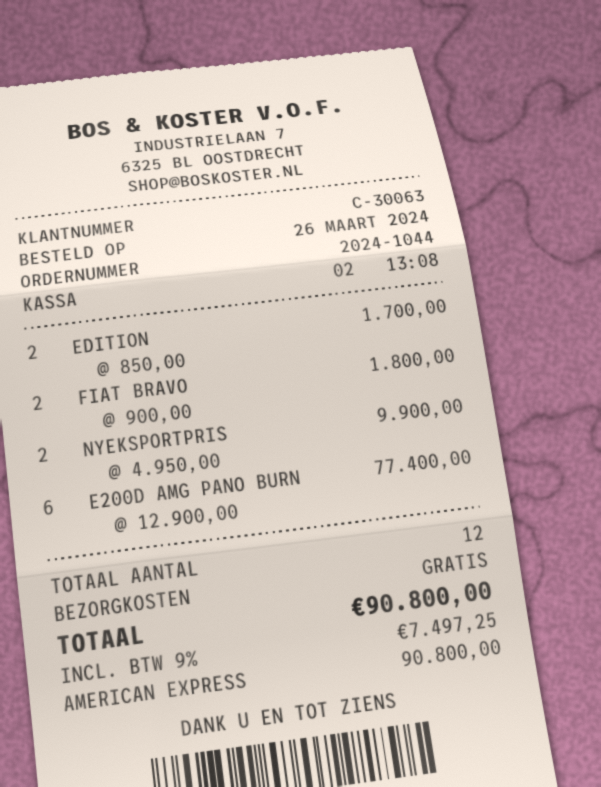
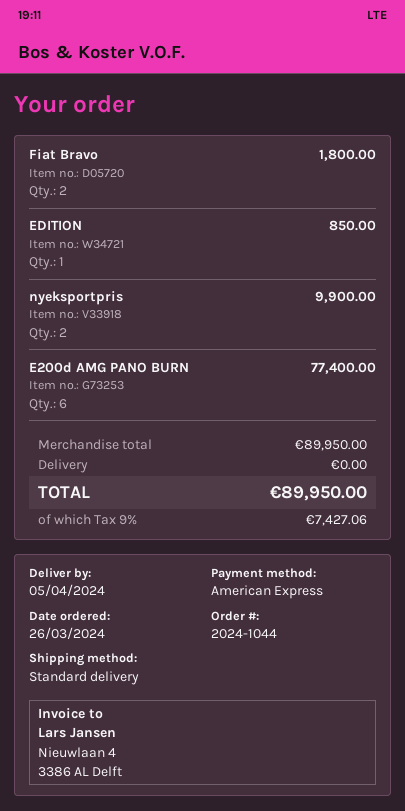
EDITION: 2 for 1700.00 -> 1 for 850.00
tax: 9% = 7497.25 -> 9% = 7427.06
total: 90800.00 -> 89950.00

